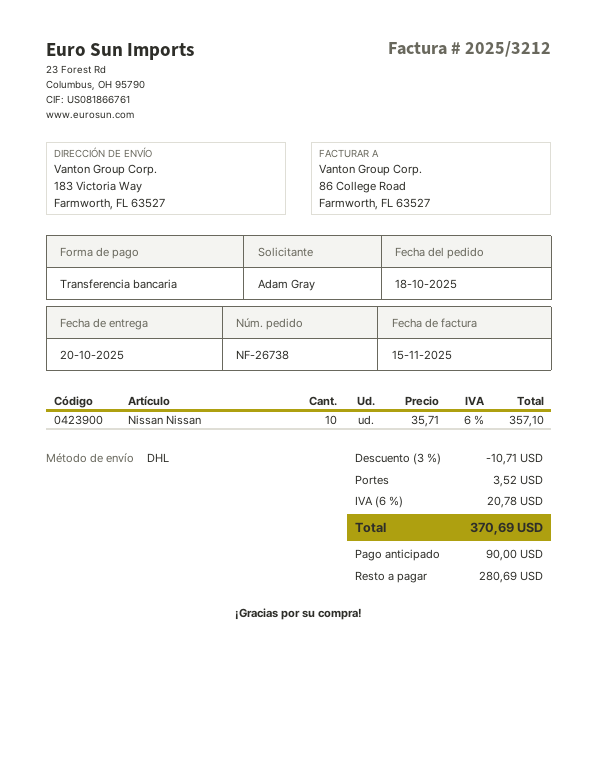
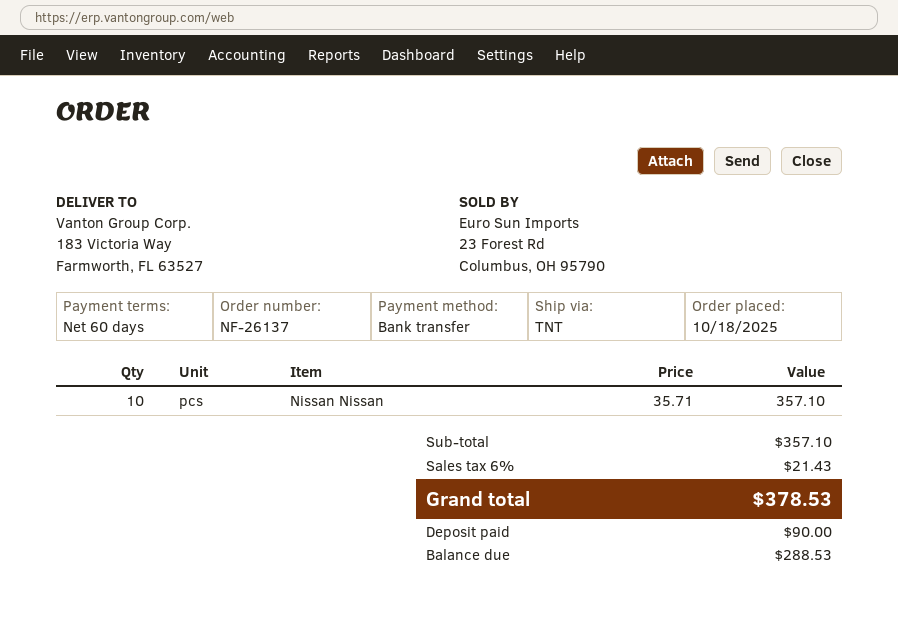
order number: NF-26738 -> NF-26137
shipping method: DHL -> TNT
discount: 3% = 10.71 -> none
shipping: 3.52 -> none
tax: 6% = 20.78 -> 6% = 21.43
total: 370.69 -> 378.53
balance: 280.69 -> 288.53

